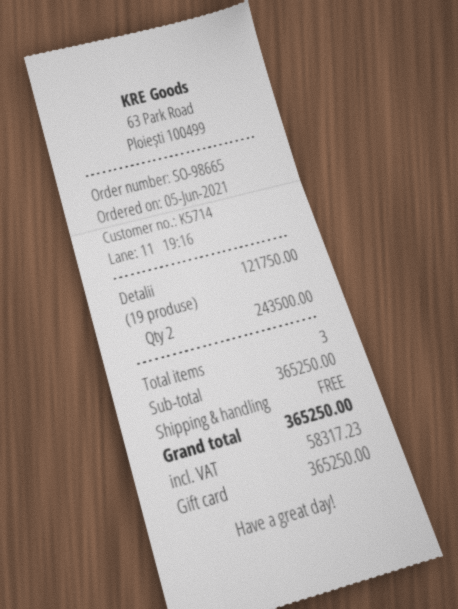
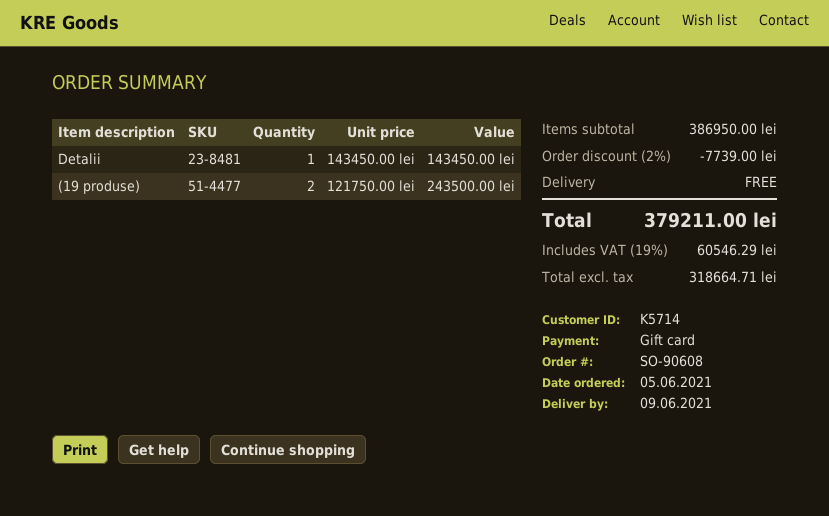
order number: SO-98665 -> SO-90608
Detalii: 1 for 121750.00 -> 1 for 143450.00
subtotal: 365250.00 -> 386950.00
discount: none -> 2% = 7739.00
tax: 58317.23 -> 60546.29
total: 365250.00 -> 379211.00

